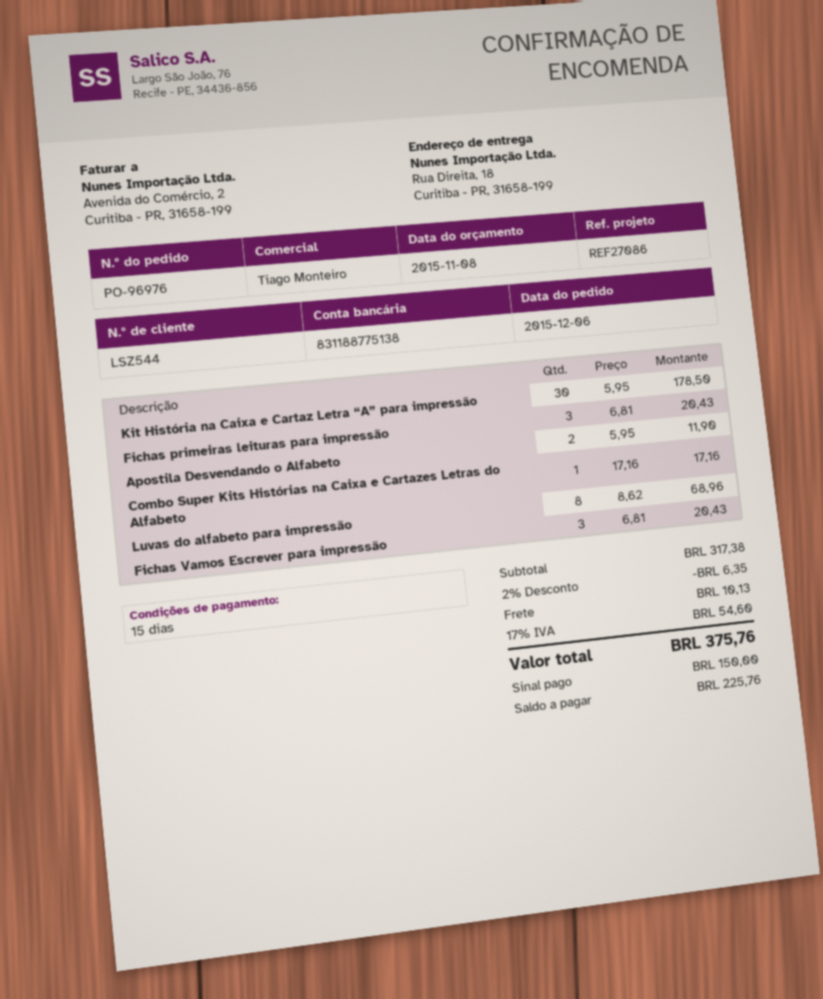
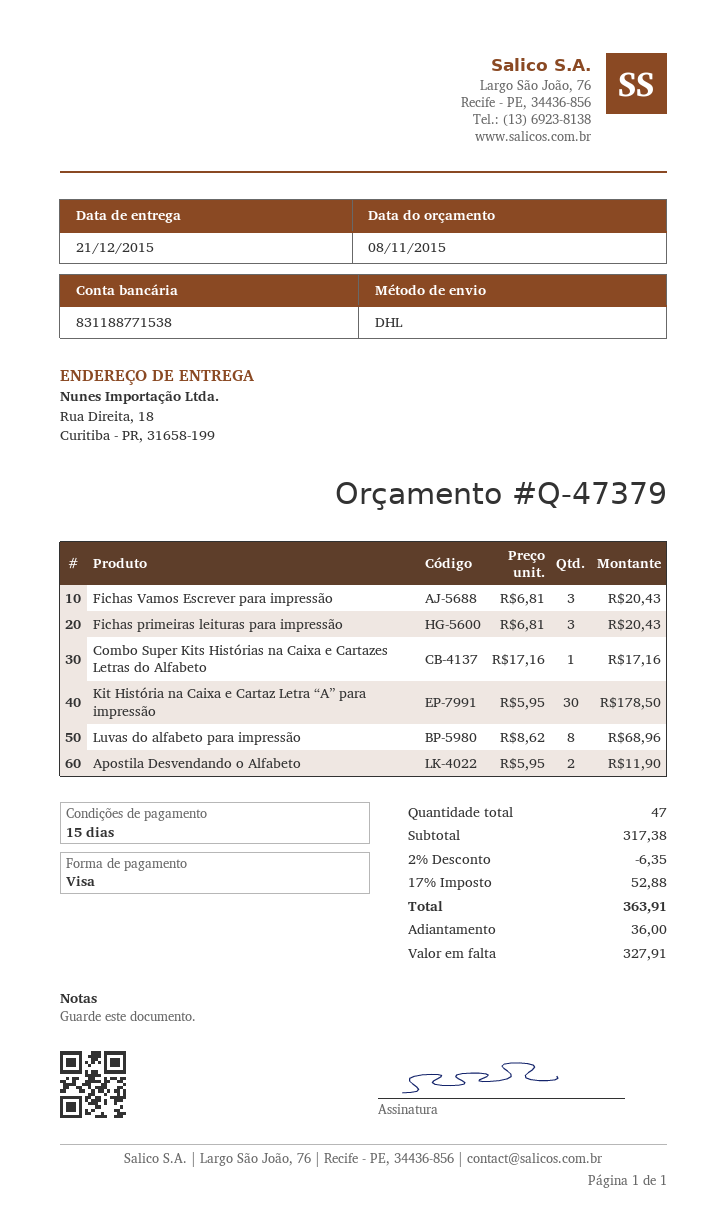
bank account: 831188775138 -> 831188771538
shipping: 10.13 -> none
tax: 17% = 54.60 -> 17% = 52.88
total: 375.76 -> 363.91
deposit: 150.00 -> 36.00
balance: 225.76 -> 327.91

